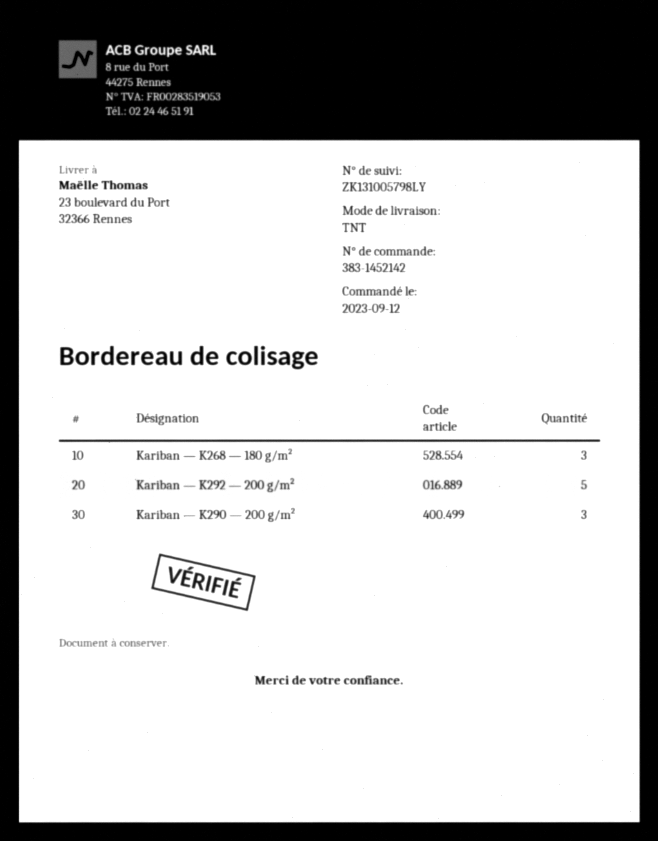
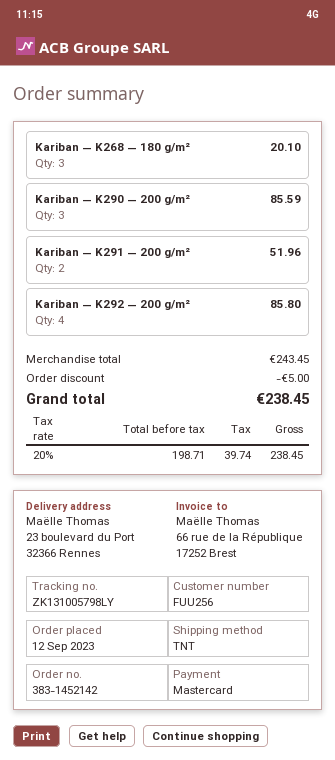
Kariban — K292 — 200 g/m²: 5 -> 4
Kariban — K291 — 200 g/m²: none -> 2

